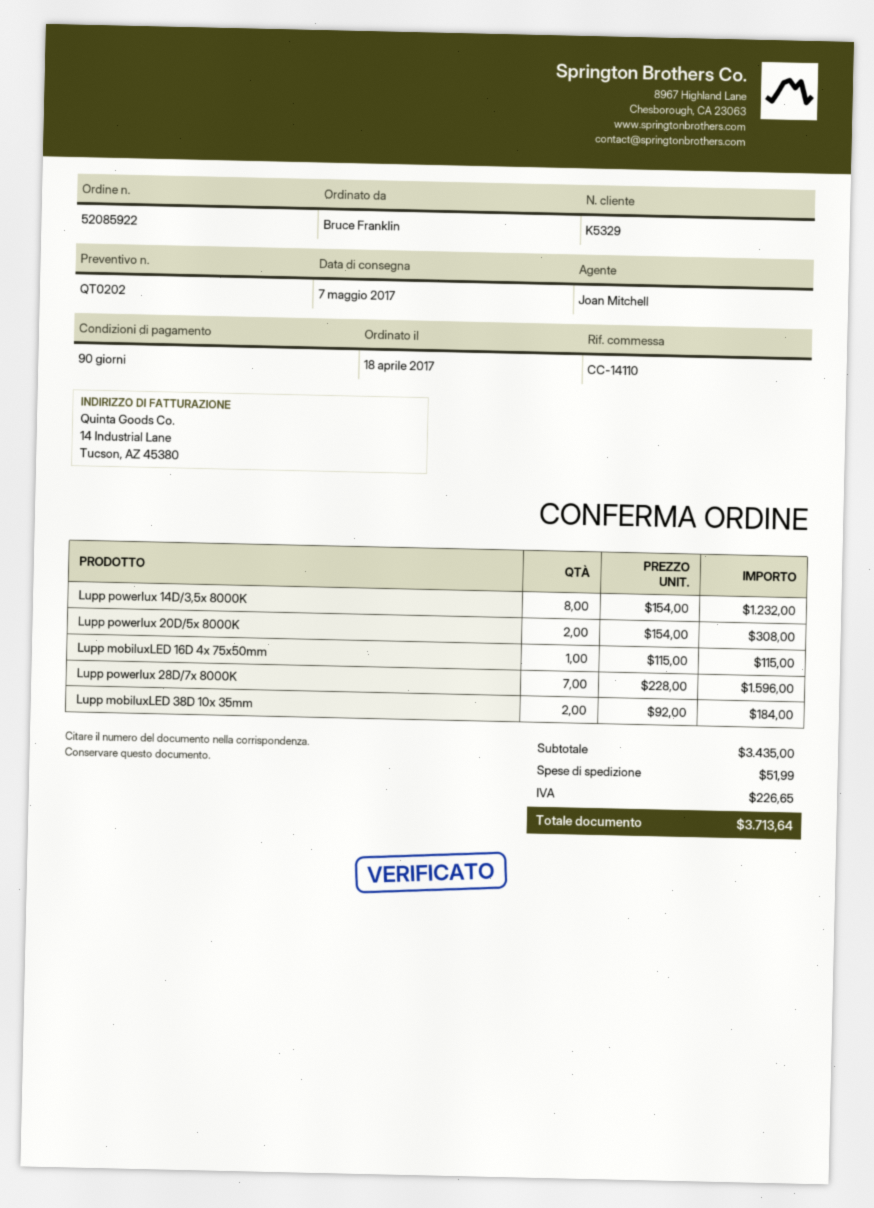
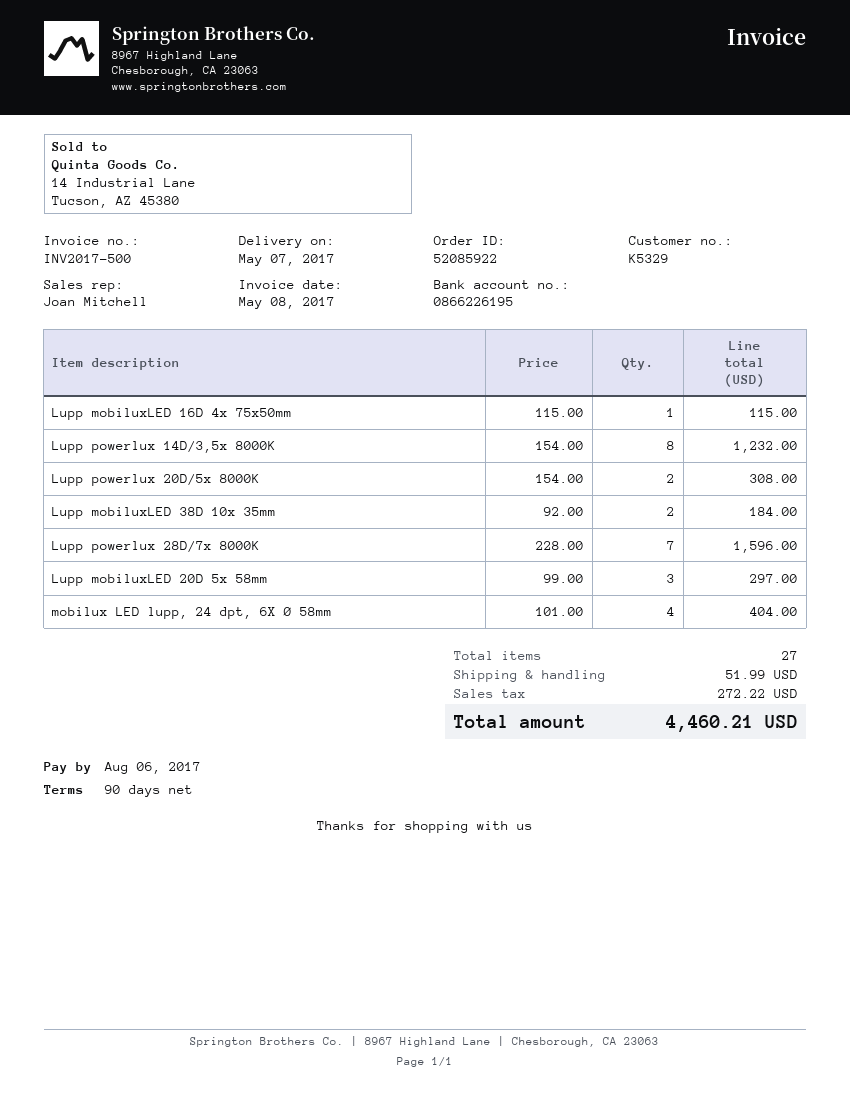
Lupp mobiluxLED 20D 5x 58mm: none -> 3 x 99.00 = 297.00
mobilux LED lupp, 24 dpt, 6X Ø 58mm: none -> 4 x 101.00 = 404.00
tax: 226.65 -> 272.22
total: 3713.64 -> 4460.21

